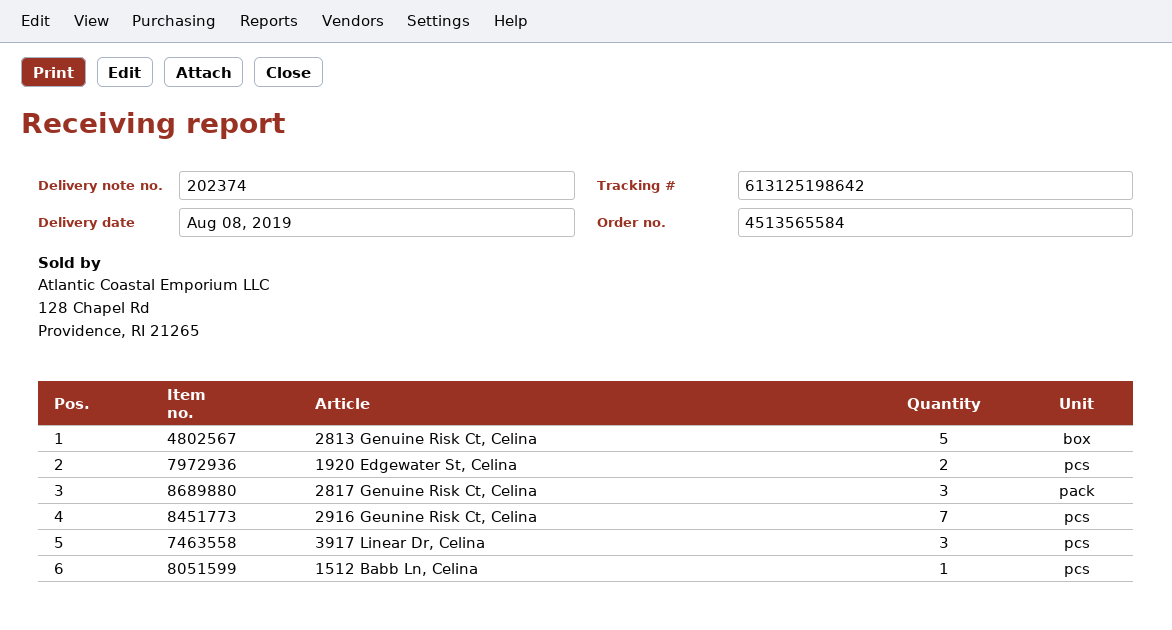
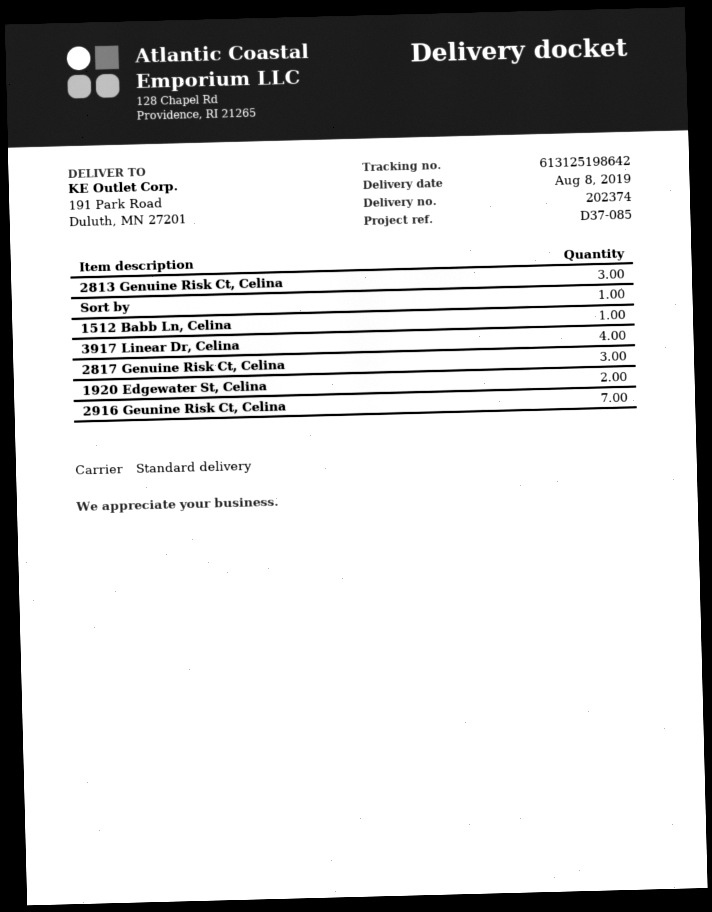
2813 Genuine Risk Ct, Celina: 5 -> 3
3917 Linear Dr, Celina: 3 -> 4
Sort by: none -> 1

